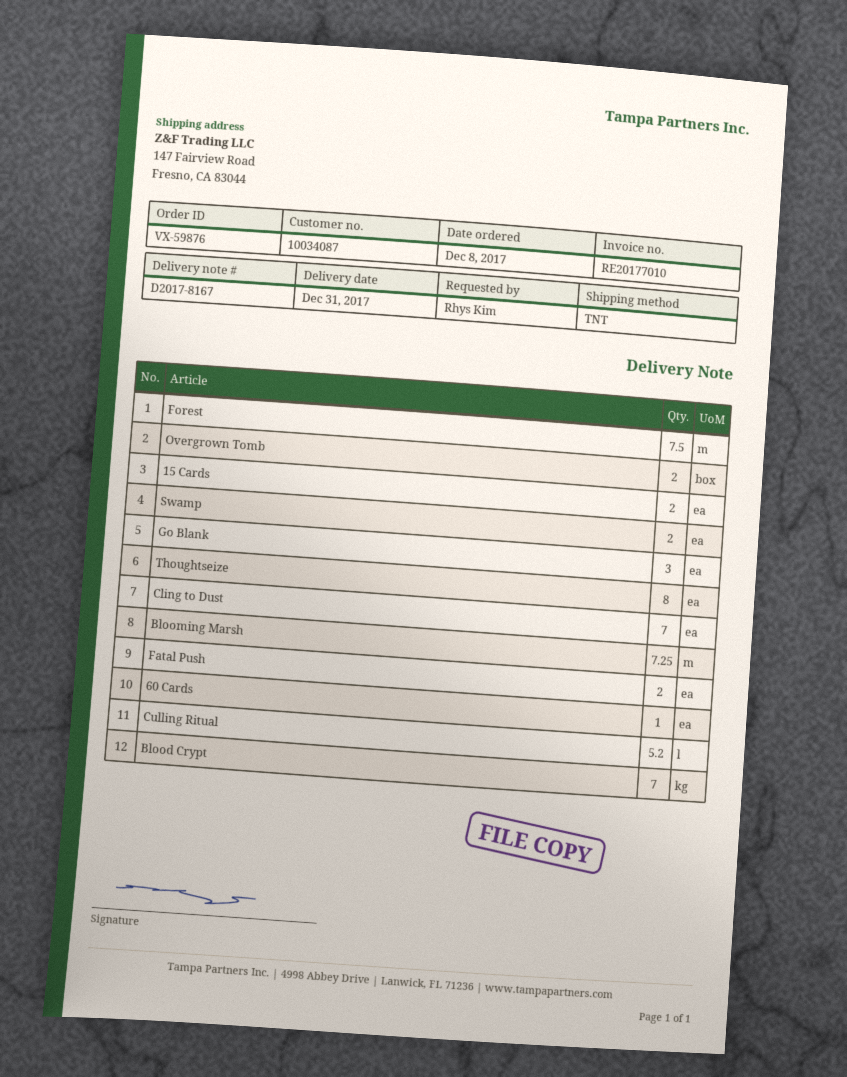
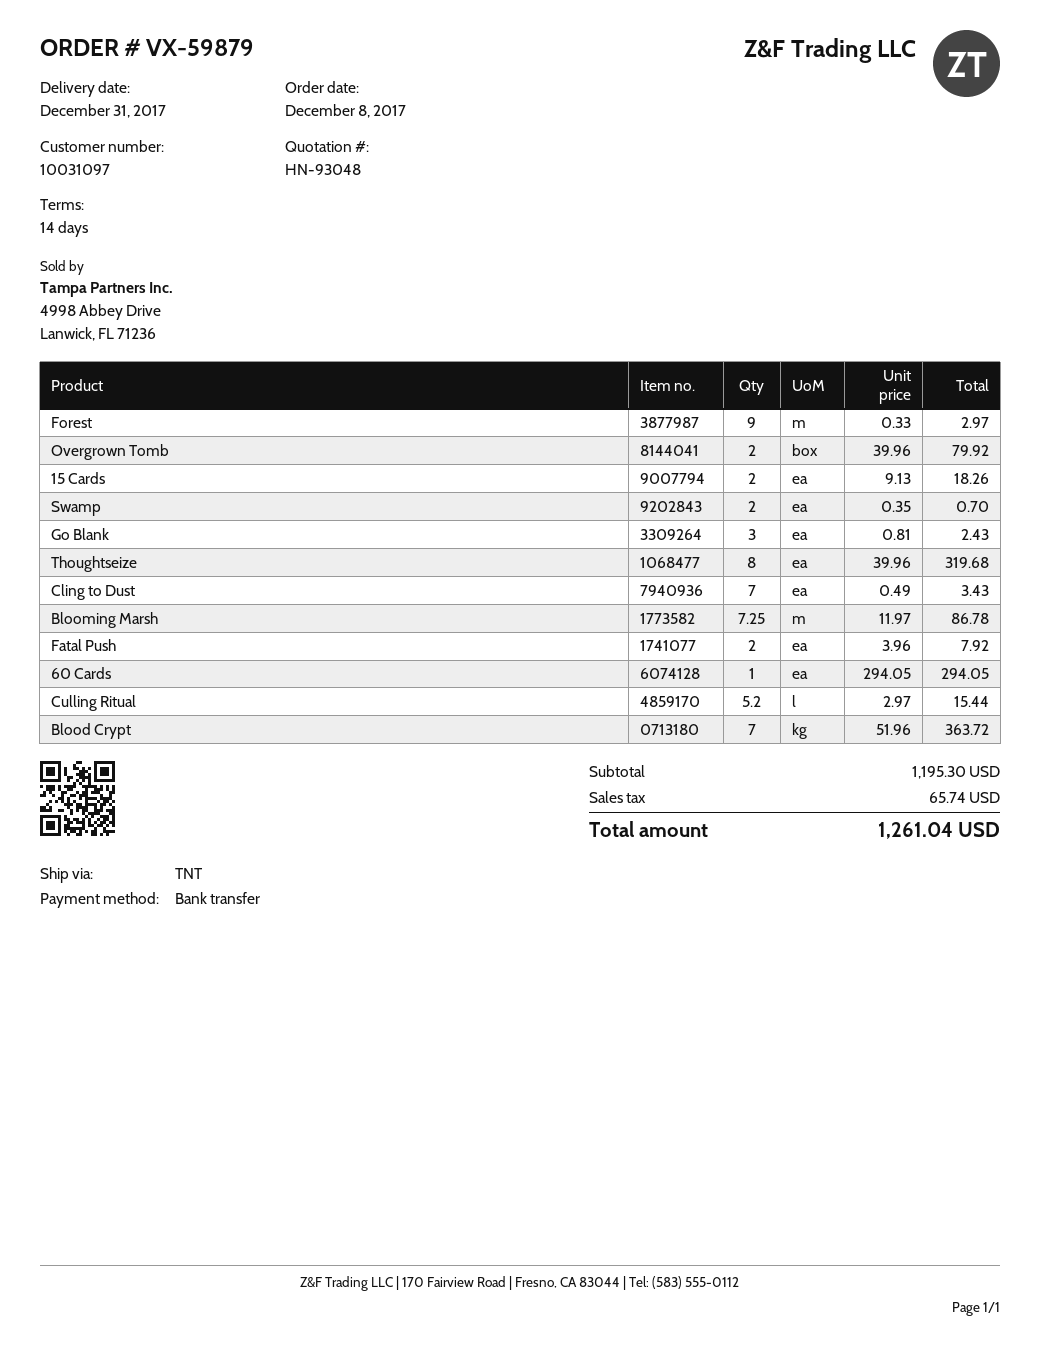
order number: VX-59876 -> VX-59879
customer number: 10034087 -> 10031097
Forest: 7.5 -> 9

